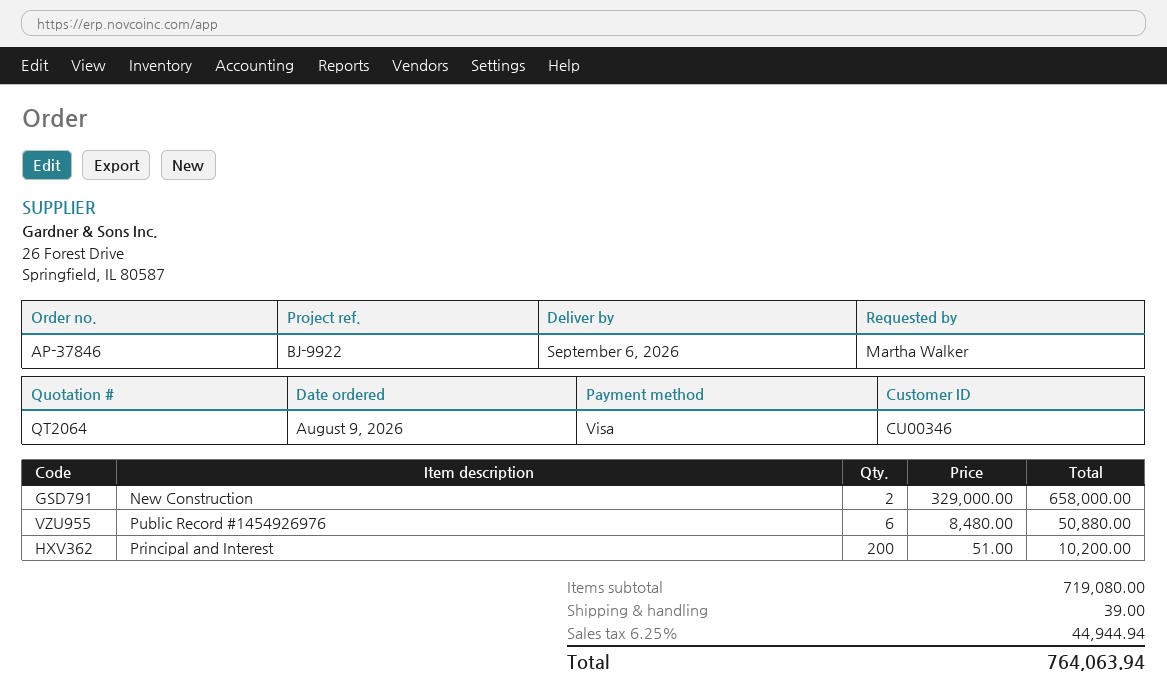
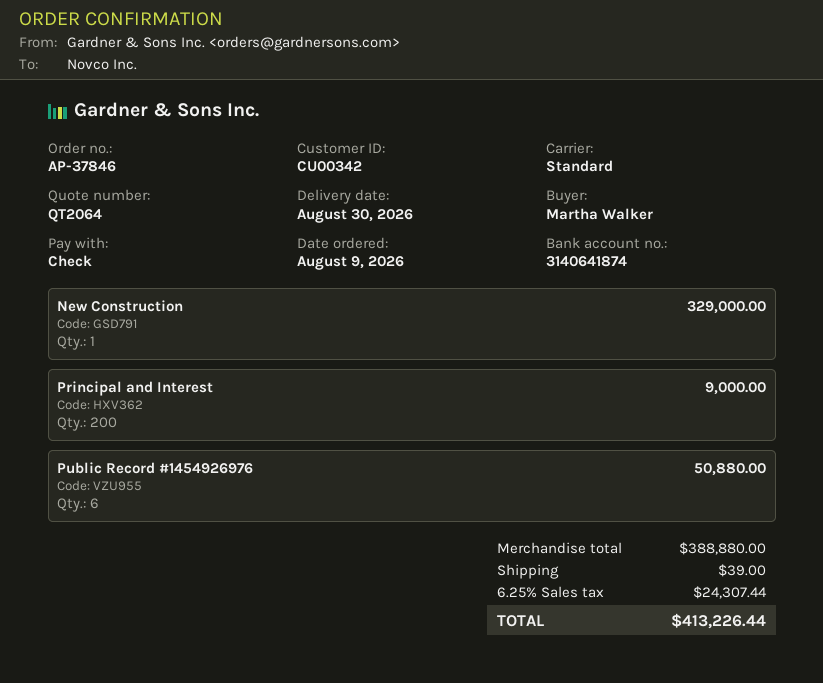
delivery date: 2026-09-06 -> 2026-08-30
customer number: CU00346 -> CU00342
payment method: Visa -> cheque
New Construction: 2 for 658000.00 -> 1 for 329000.00
Principal and Interest: 200 for 10200.00 -> 200 for 9000.00
subtotal: 719080.00 -> 388880.00
tax: 6.25% = 44944.94 -> 6.25% = 24307.44
total: 764063.94 -> 413226.44

